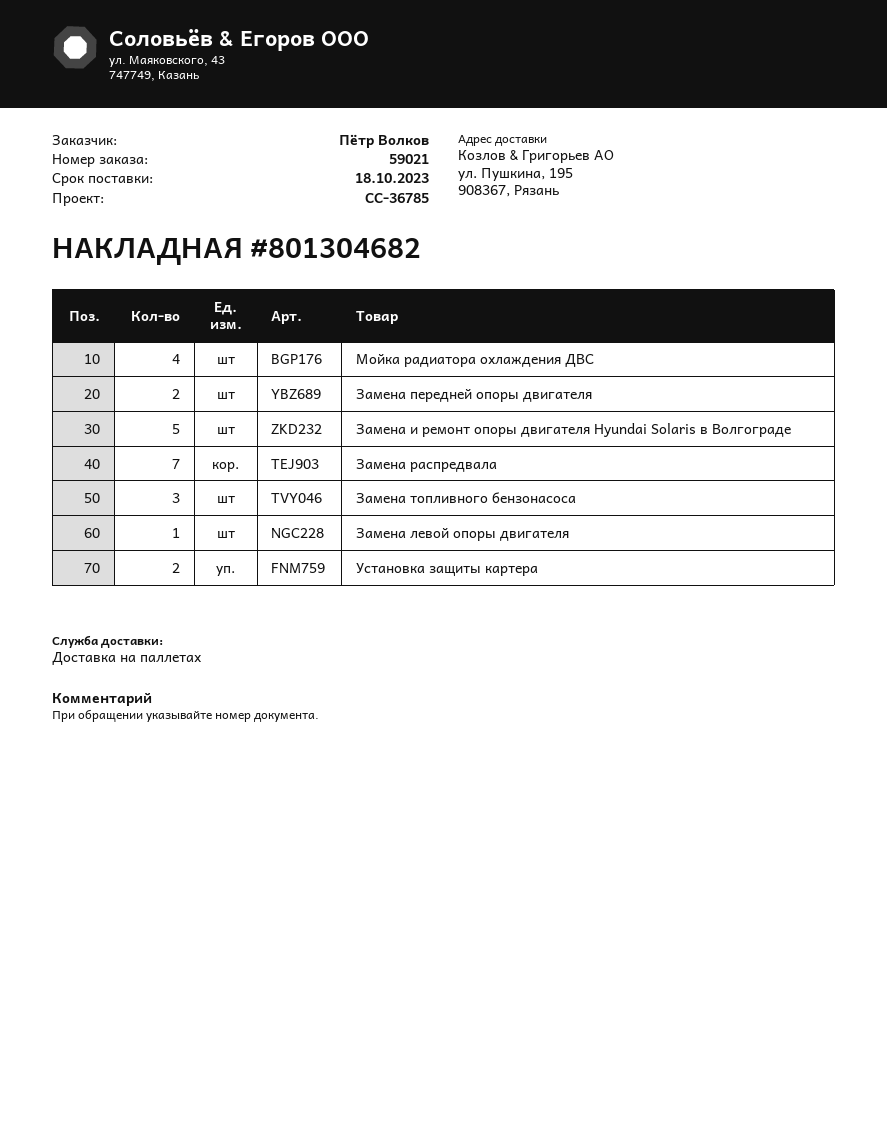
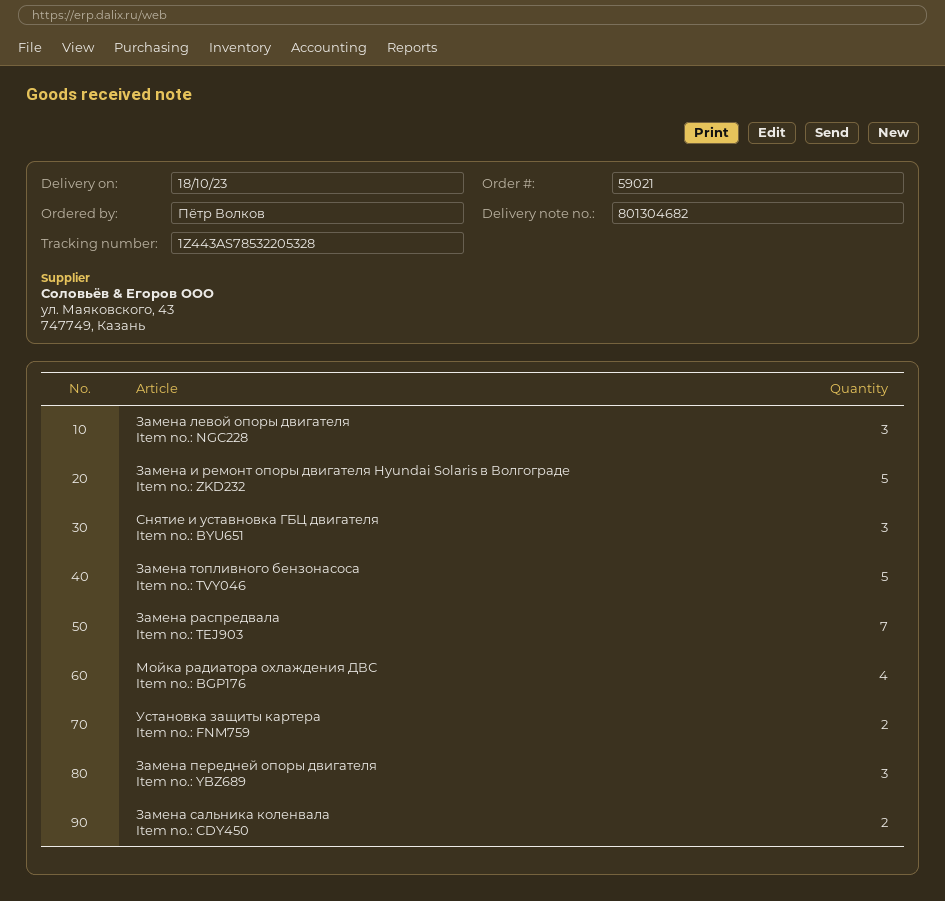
Замена передней опоры двигателя: 2 -> 3
Замена топливного бензонасоса: 3 -> 5
Замена левой опоры двигателя: 1 -> 3
Снятие и уставновка ГБЦ двигателя: none -> 3
Замена сальника коленвала: none -> 2

